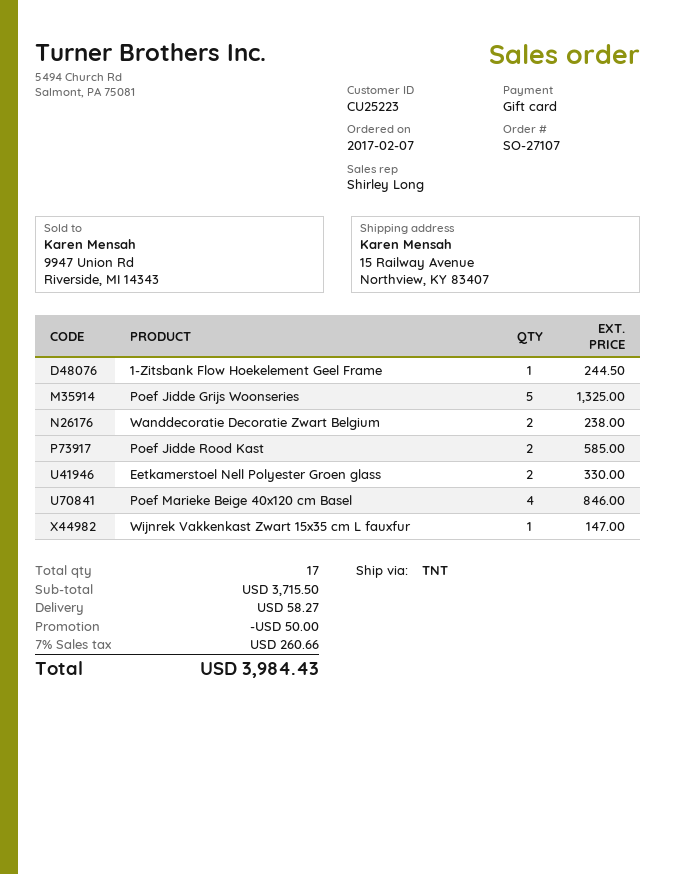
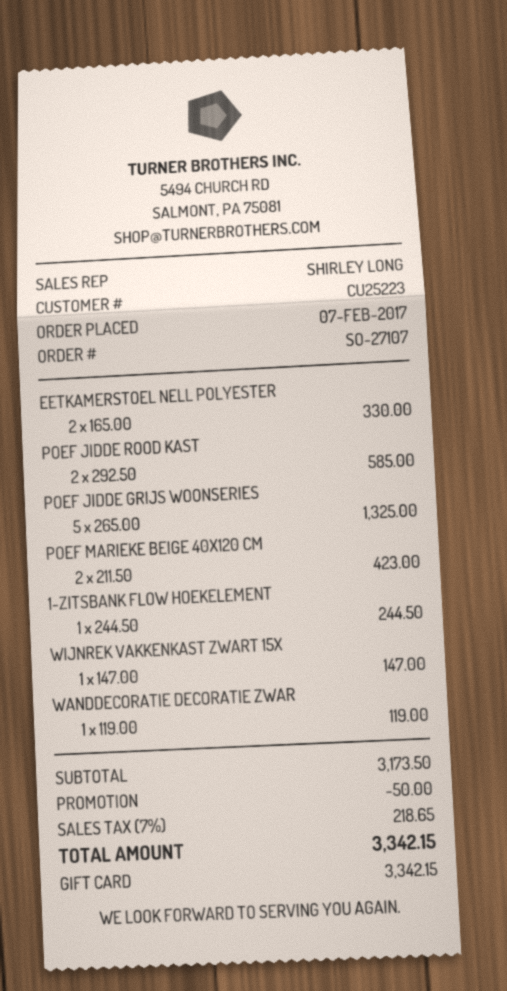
Wanddecoratie Decoratie Zwart Belgium: 2 for 238.00 -> 1 for 119.00
Poef Marieke Beige 40x120 cm Basel: 4 for 846.00 -> 2 for 423.00
subtotal: 3715.50 -> 3173.50
shipping: 58.27 -> none
tax: 7% = 260.66 -> 7% = 218.65
total: 3984.43 -> 3342.15

